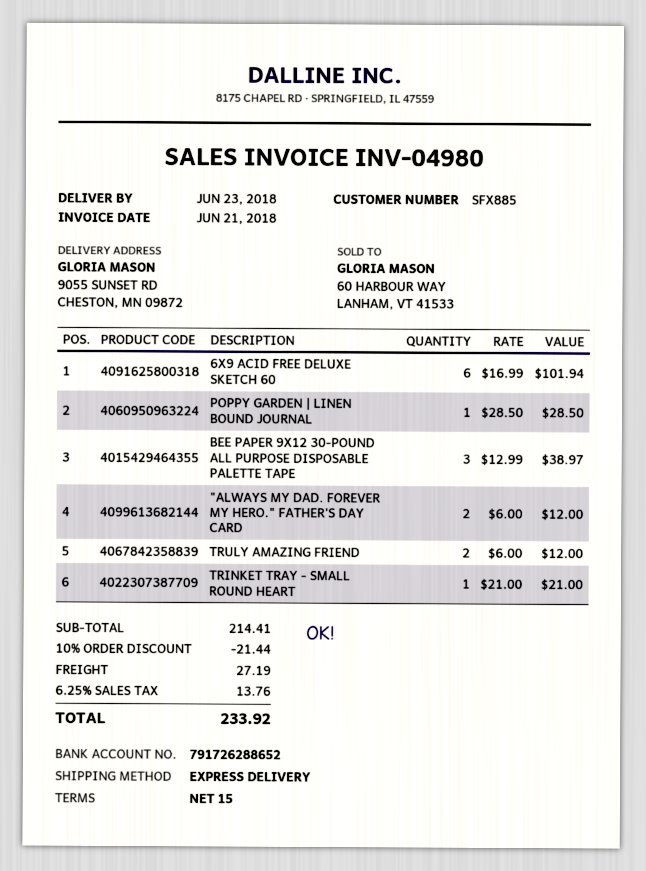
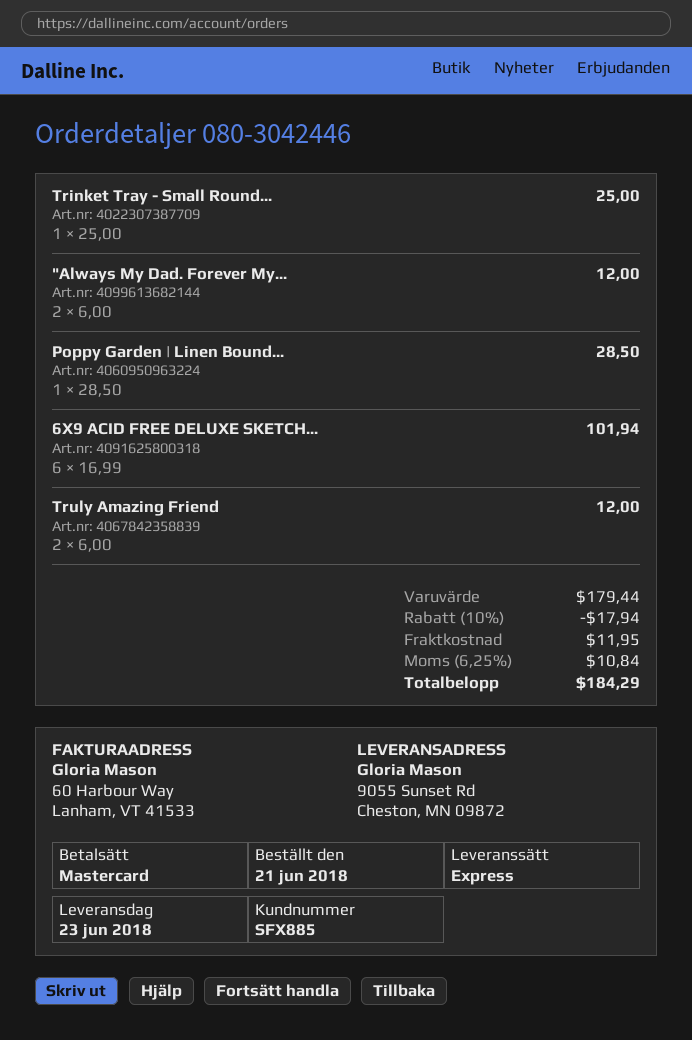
BEE PAPER 9X12 30-POUND ALL PURPOSE DISPOSABLE PALETTE TAPE: 3 x 12.99 = 38.97 -> none
TRINKET TRAY - SMALL ROUND HEART: 1 x 21.00 = 21.00 -> 1 x 25.00 = 25.00
subtotal: 214.41 -> 179.44
discount: 10% = 21.44 -> 10% = 17.94
shipping: 27.19 -> 11.95
tax: 6.25% = 13.76 -> 6.25% = 10.84
total: 233.92 -> 184.29

